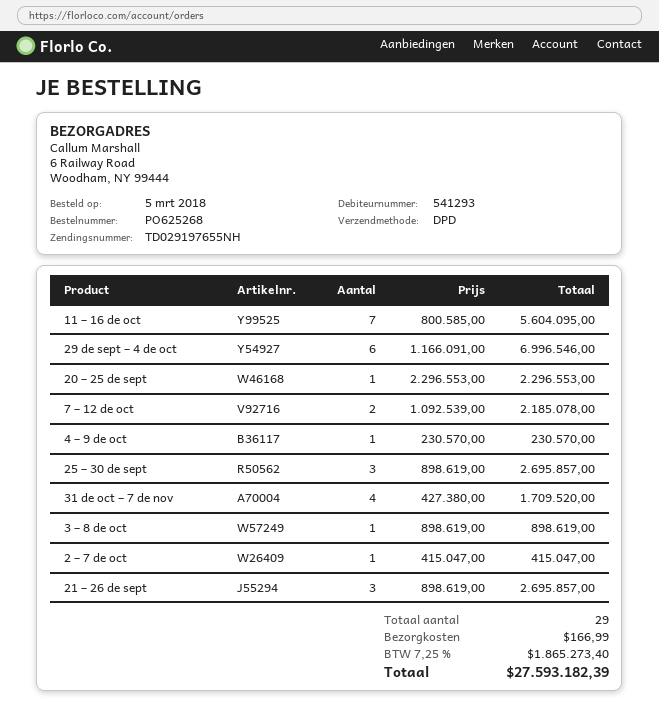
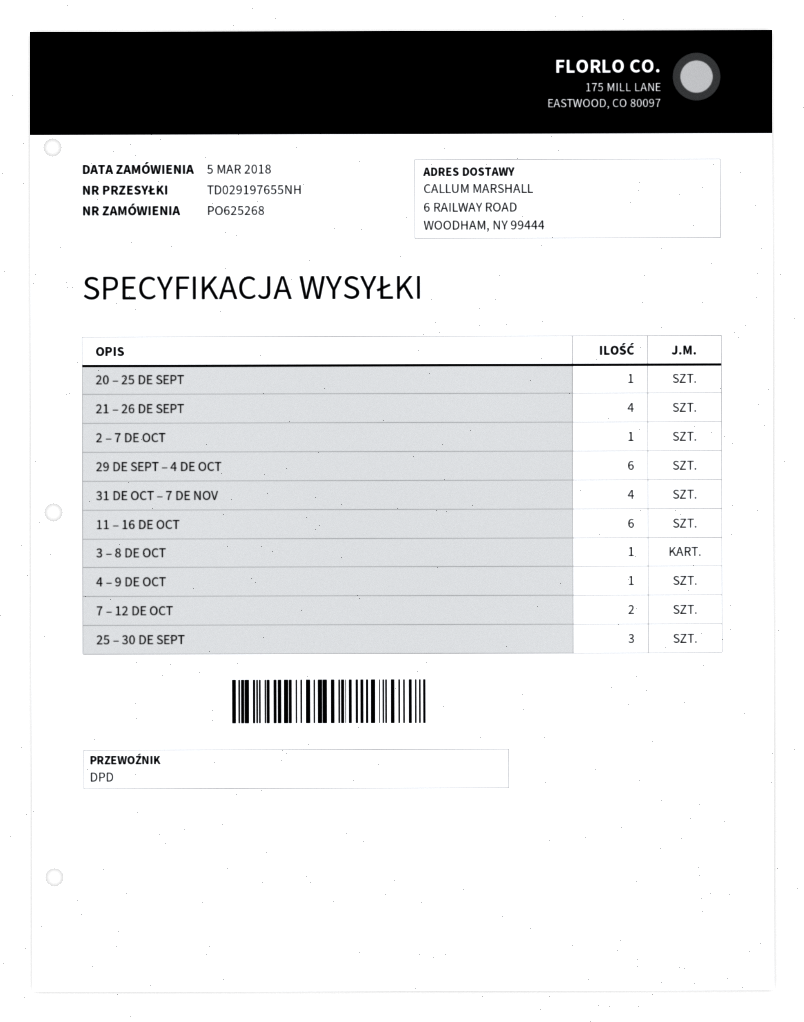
11 – 16 de oct: 7 -> 6
21 – 26 de sept: 3 -> 4

